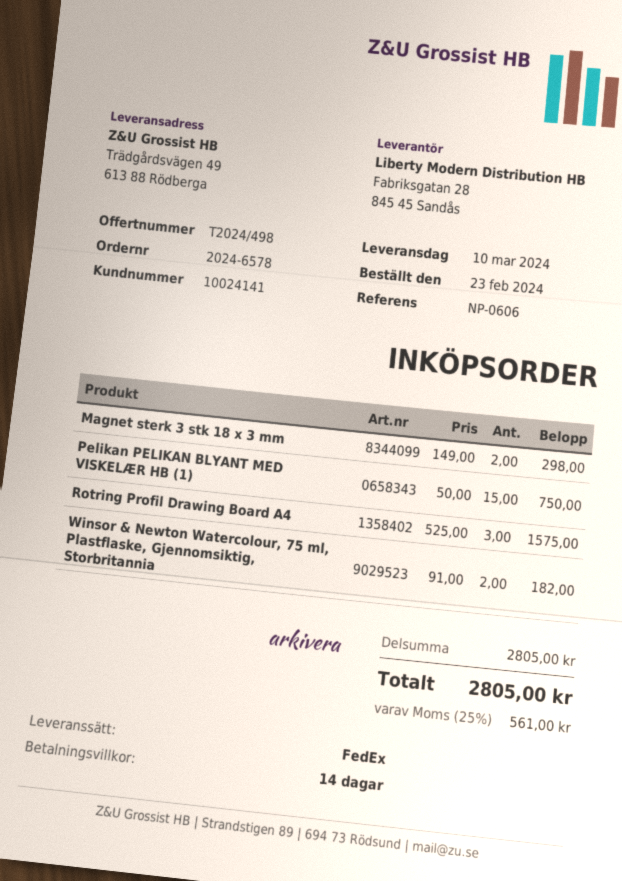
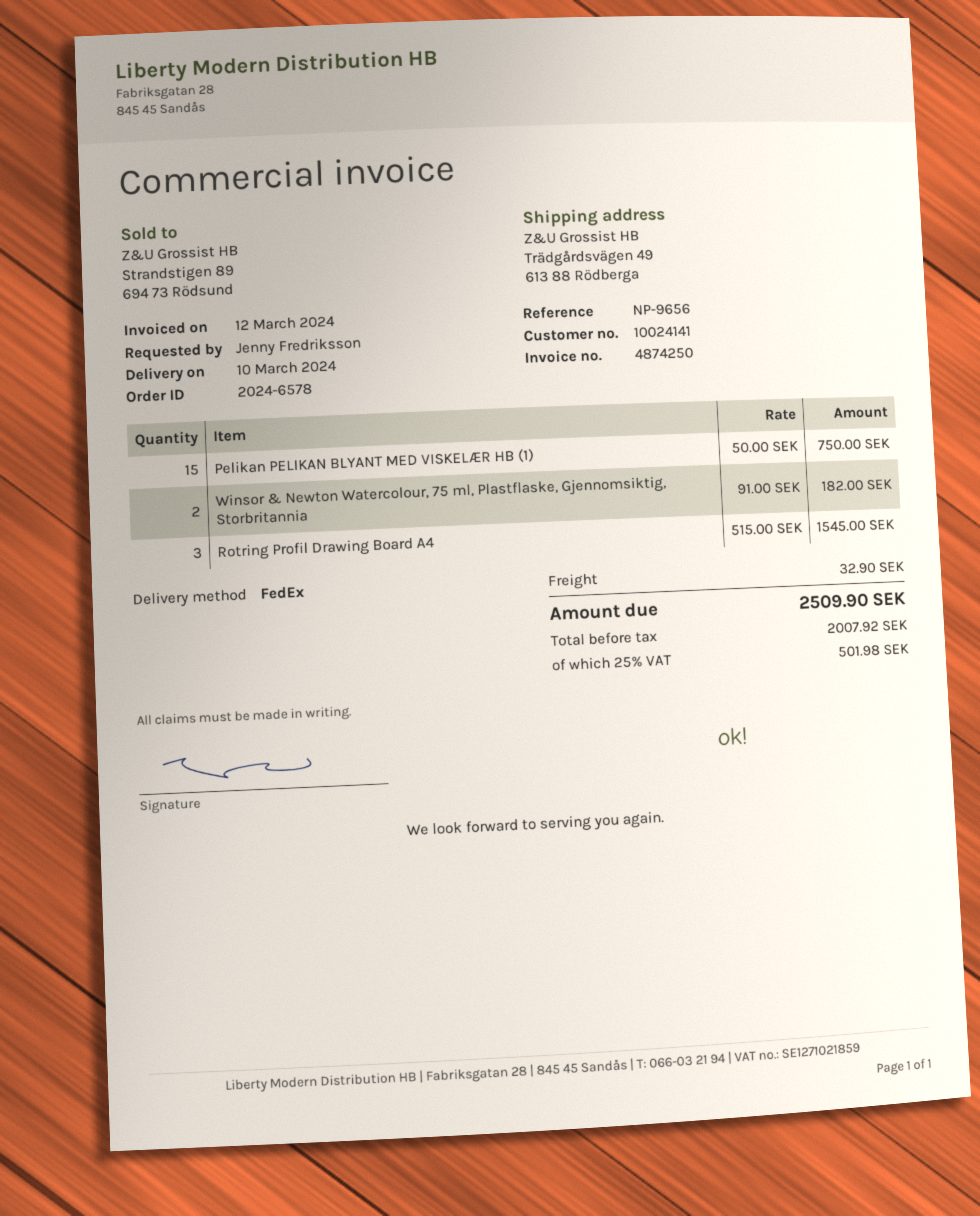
reference: NP-0606 -> NP-9656
Magnet sterk 3 stk 18 x 3 mm: 2 x 149.00 = 298.00 -> none
Rotring Profil Drawing Board A4: 3 x 525.00 = 1575.00 -> 3 x 515.00 = 1545.00
shipping: none -> 32.90
tax: 25% = 561.00 -> 25% = 501.98
total: 2805.00 -> 2509.90

